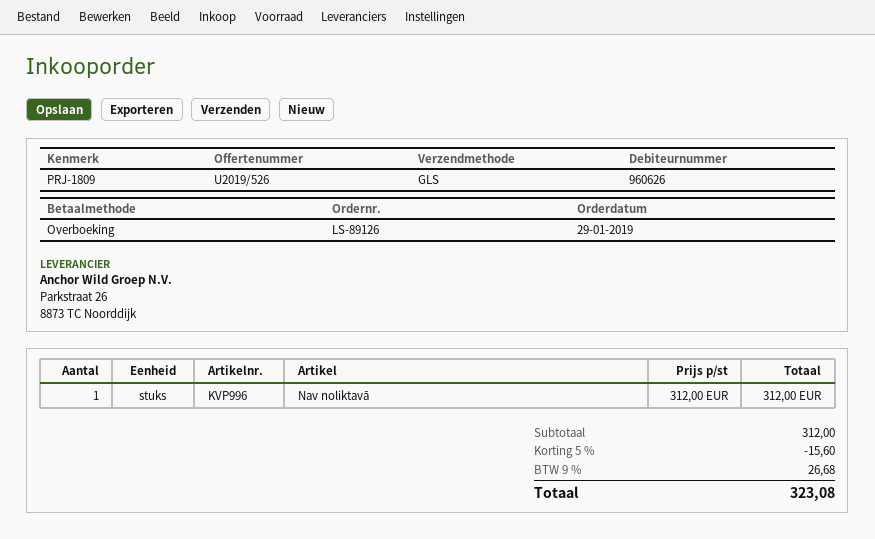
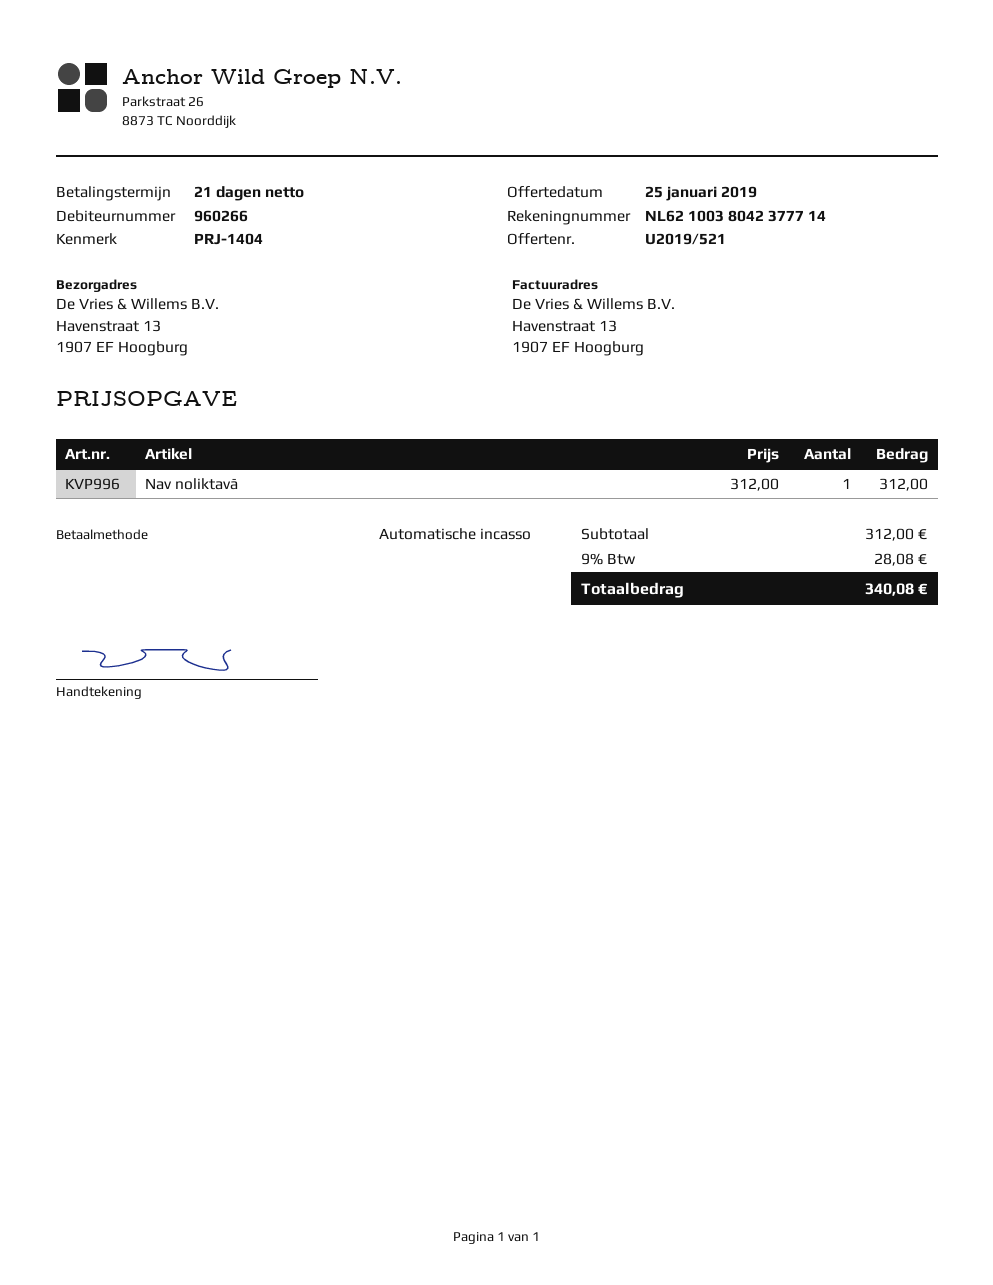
quote number: U2019/526 -> U2019/521
customer number: 960626 -> 960266
reference: PRJ-1809 -> PRJ-1404
payment method: bank transfer -> direct debit
discount: 5% = 15.60 -> none
tax: 9% = 26.68 -> 9% = 28.08
total: 323.08 -> 340.08

